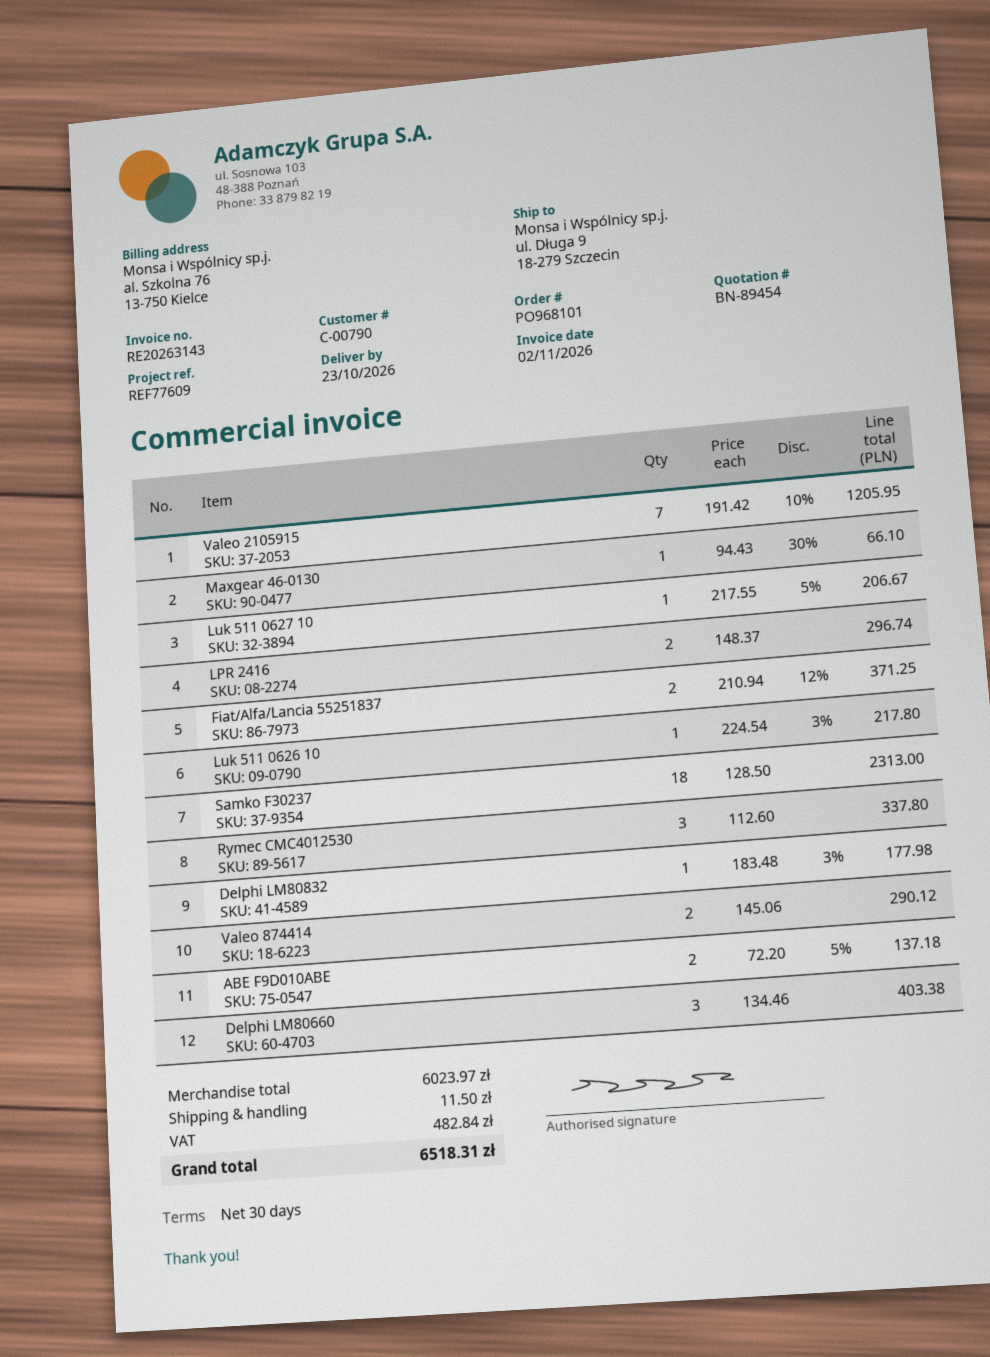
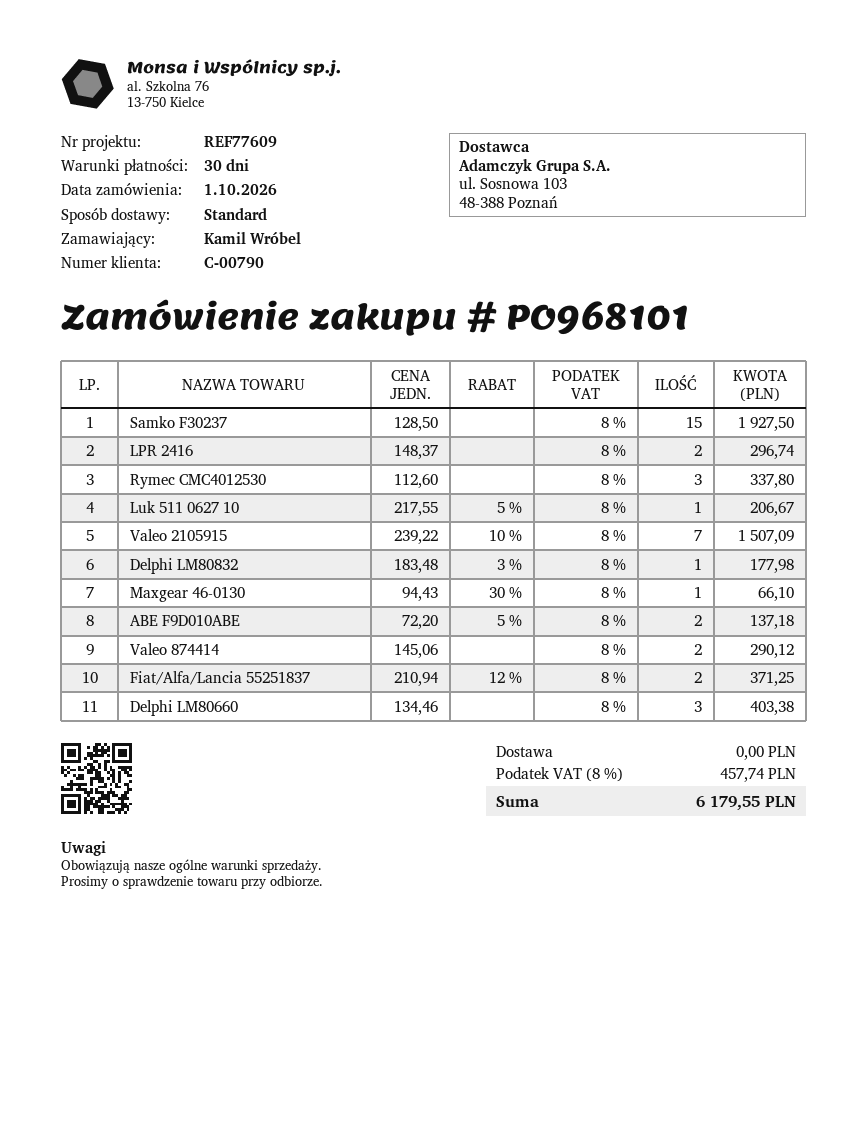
Valeo 2105915: 7 x 191.42 - 10% = 1205.95 -> 7 x 239.22 - 10% = 1507.09
Luk 511 0626 10: 1 x 224.54 - 3% = 217.80 -> none
Samko F30237: 18 x 128.50 = 2313.00 -> 15 x 128.50 = 1927.50
shipping: 11.50 -> 0.00
tax: 482.84 -> 457.74
total: 6518.31 -> 6179.55

